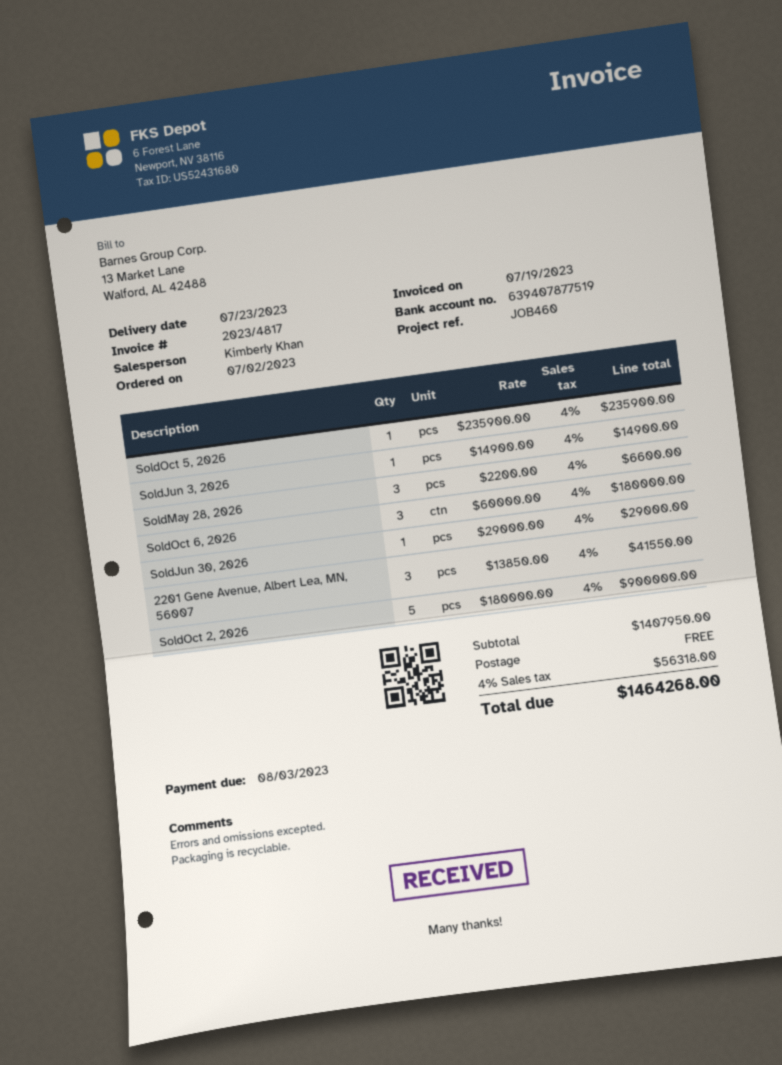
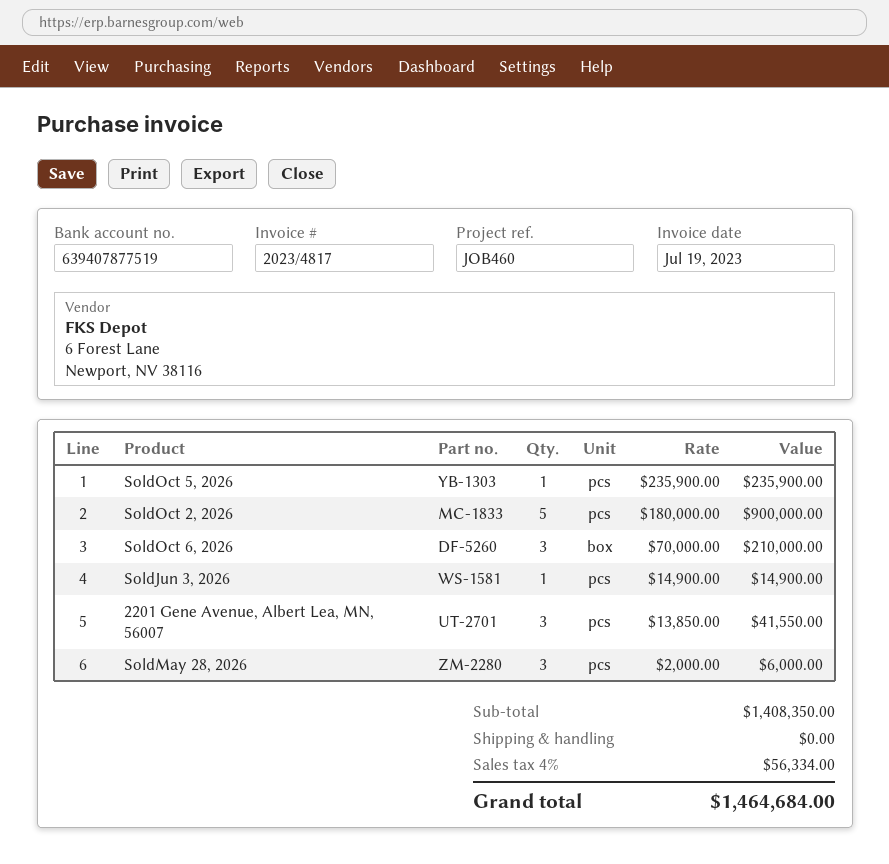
SoldMay 28, 2026: 3 x 2200.00 = 6600.00 -> 3 x 2000.00 = 6000.00
SoldOct 6, 2026: 3 x 60000.00 = 180000.00 -> 3 x 70000.00 = 210000.00
SoldJun 30, 2026: 1 x 29000.00 = 29000.00 -> none
subtotal: 1407950.00 -> 1408350.00
tax: 4% = 56318.00 -> 4% = 56334.00
total: 1464268.00 -> 1464684.00

